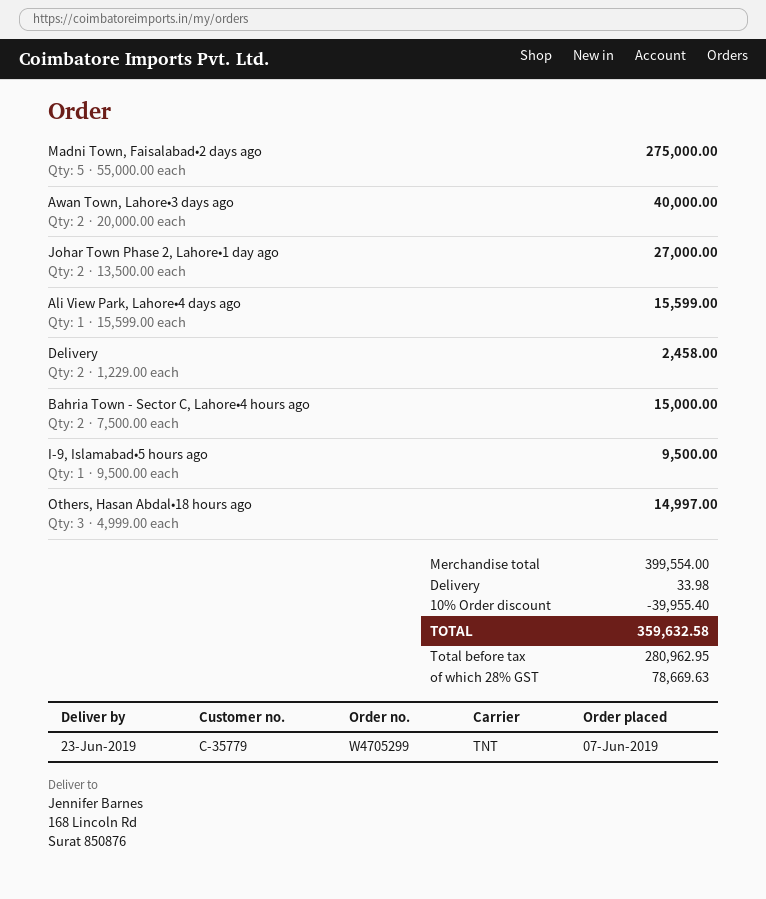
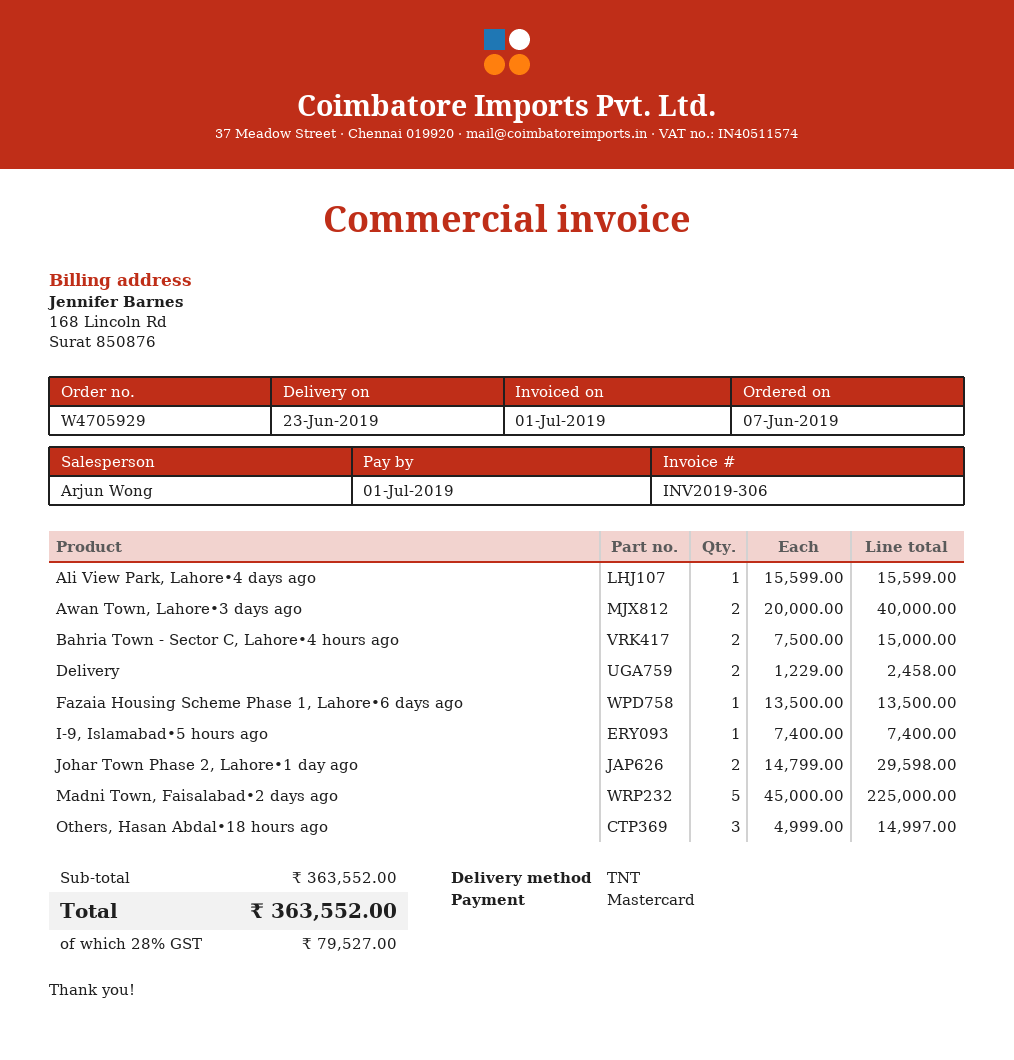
order number: W4705299 -> W4705929
Madni Town, Faisalabad•2 days ago: 5 x 55000.00 = 275000.00 -> 5 x 45000.00 = 225000.00
Johar Town Phase 2, Lahore•1 day ago: 2 x 13500.00 = 27000.00 -> 2 x 14799.00 = 29598.00
I-9, Islamabad•5 hours ago: 1 x 9500.00 = 9500.00 -> 1 x 7400.00 = 7400.00
Fazaia Housing Scheme Phase 1, Lahore•6 days ago: none -> 1 x 13500.00 = 13500.00
subtotal: 399554.00 -> 363552.00
discount: 10% = 39955.40 -> none
shipping: 33.98 -> none
tax: 28% = 78669.63 -> 28% = 79527.00
total: 359632.58 -> 363552.00

